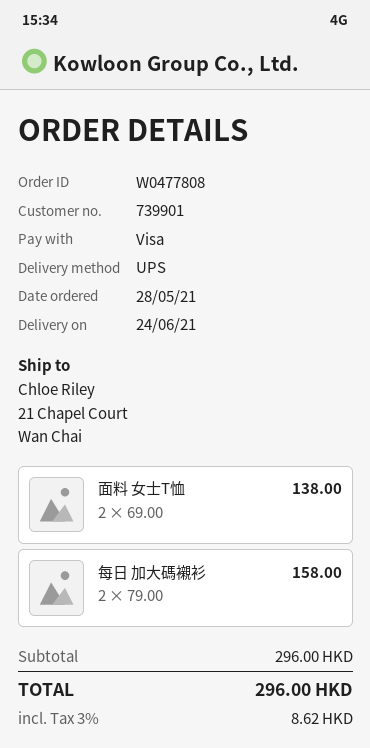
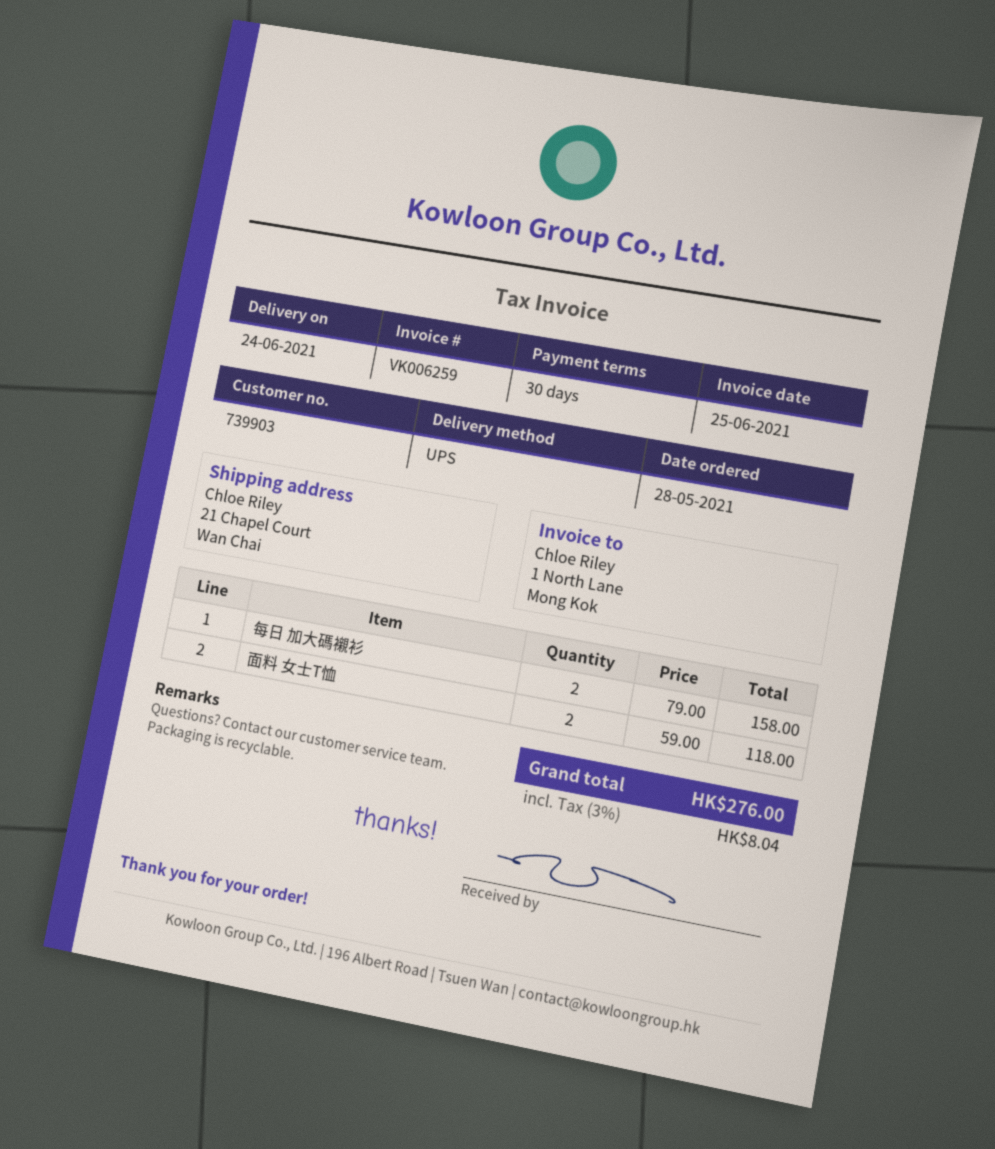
customer number: 739901 -> 739903
面料 女士T恤: 2 x 69.00 = 138.00 -> 2 x 59.00 = 118.00
tax: 3% = 8.62 -> 3% = 8.04
total: 296.00 -> 276.00

